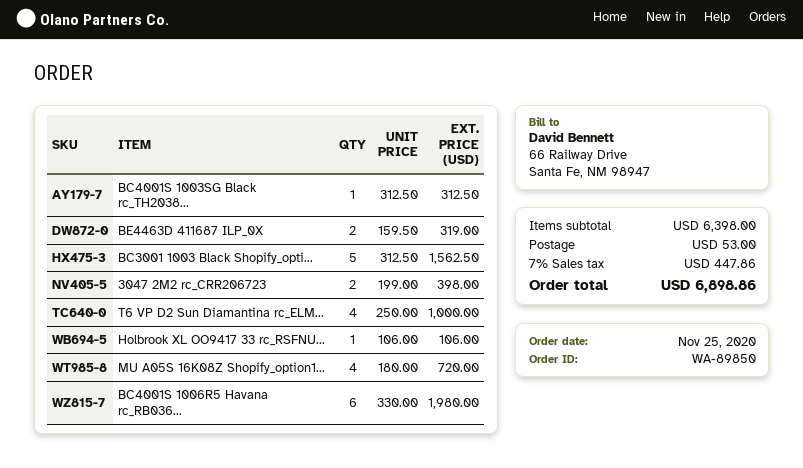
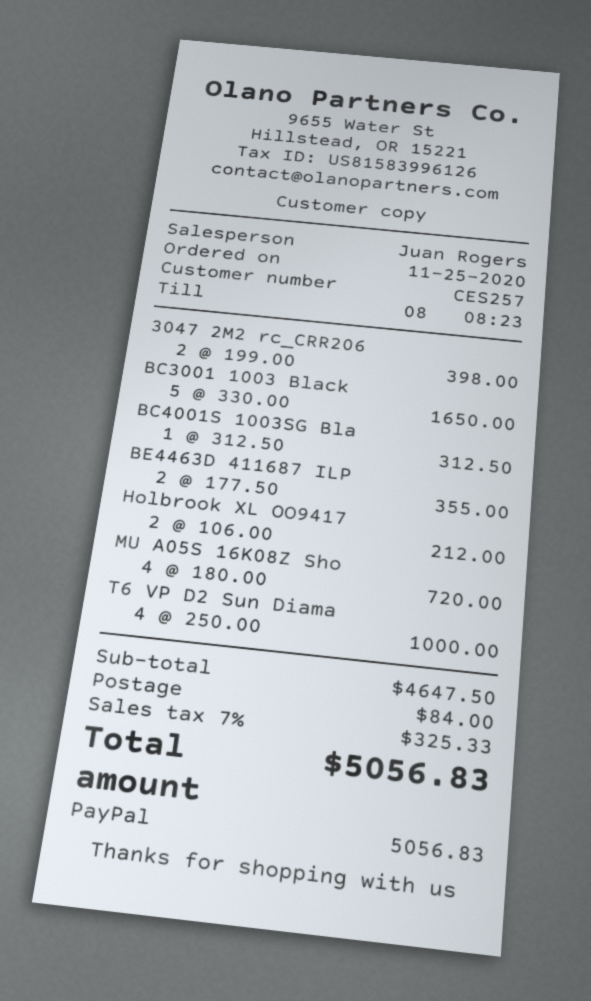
BE4463D 411687 ILP_0X: 2 x 159.50 = 319.00 -> 2 x 177.50 = 355.00
BC3001 1003 Black Shopify_opti...: 5 x 312.50 = 1562.50 -> 5 x 330.00 = 1650.00
Holbrook XL OO9417 33 rc_RSFNU...: 1 x 106.00 = 106.00 -> 2 x 106.00 = 212.00
BC4001S 1006R5 Havana rc_RB036...: 6 x 330.00 = 1980.00 -> none
subtotal: 6398.00 -> 4647.50
shipping: 53.00 -> 84.00
tax: 7% = 447.86 -> 7% = 325.33
total: 6898.86 -> 5056.83

